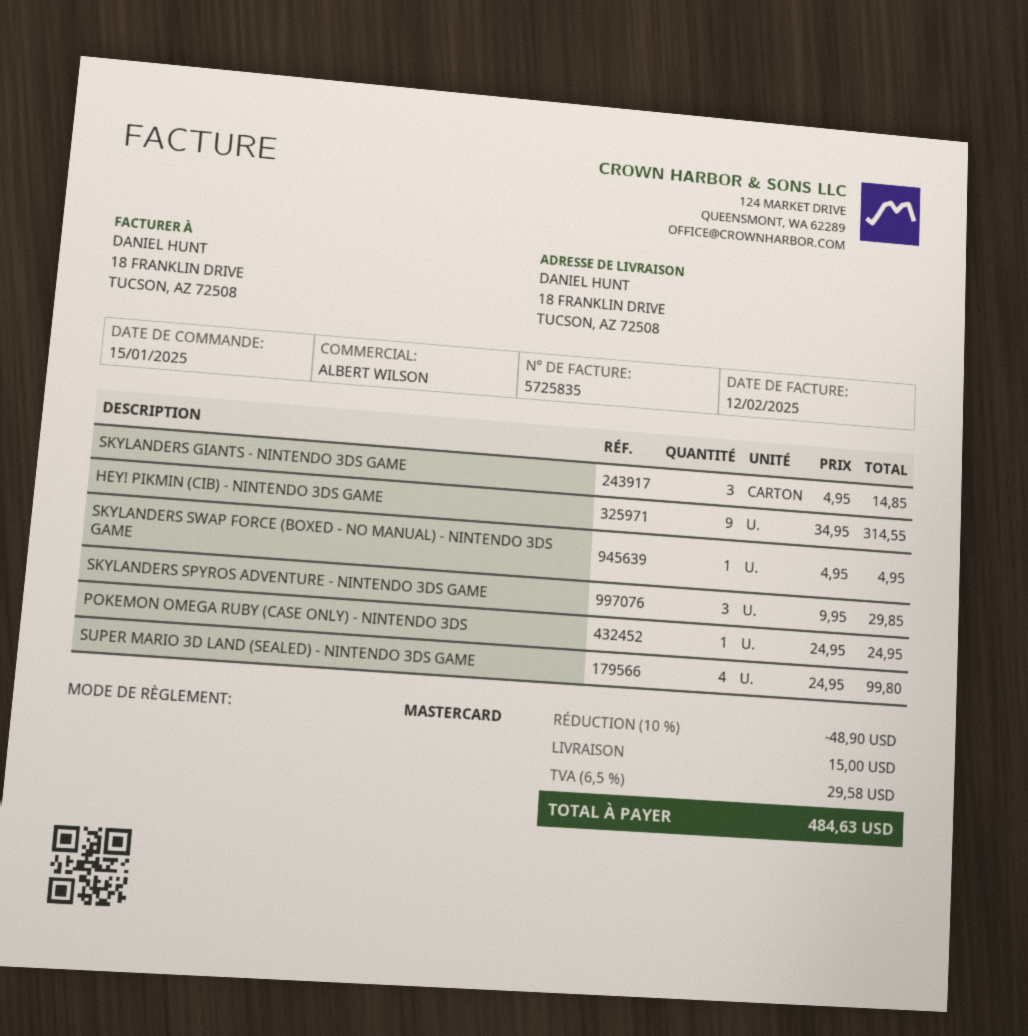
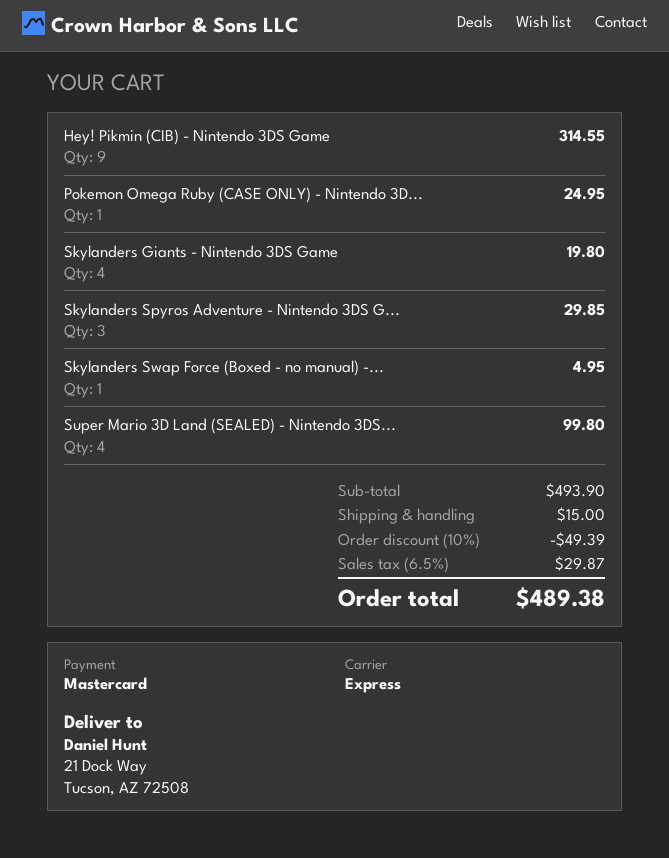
ship to: 18 FRANKLIN DRIVE, TUCSON, AZ 72508 -> 21 Dock Way, Tucson, AZ 72508
SKYLANDERS GIANTS - NINTENDO 3DS GAME: 3 for 14.85 -> 4 for 19.80
discount: 10% = 48.90 -> 10% = 49.39
tax: 6.5% = 29.58 -> 6.5% = 29.87
total: 484.63 -> 489.38

